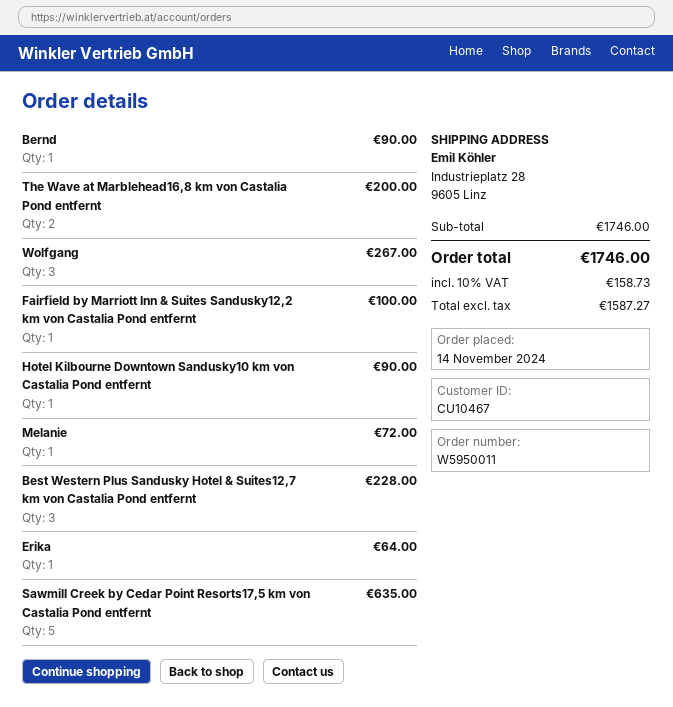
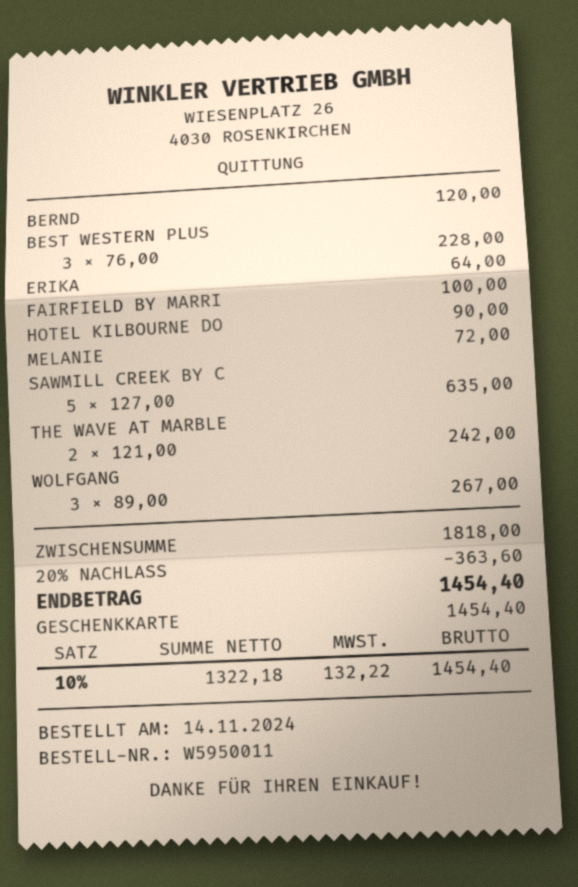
Bernd: 1 for 90.00 -> 1 for 120.00
The Wave at Marblehead16,8 km von Castalia Pond entfernt: 2 for 200.00 -> 2 for 242.00
subtotal: 1746.00 -> 1818.00
discount: none -> 20% = 363.60
net: 1587.27 -> 1322.18
tax: 10% = 158.73 -> 10% = 132.22
total: 1746.00 -> 1454.40

